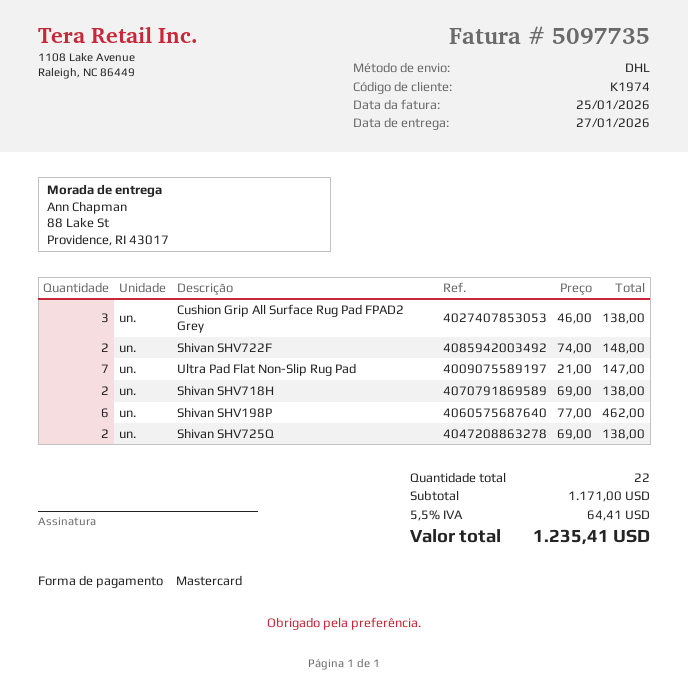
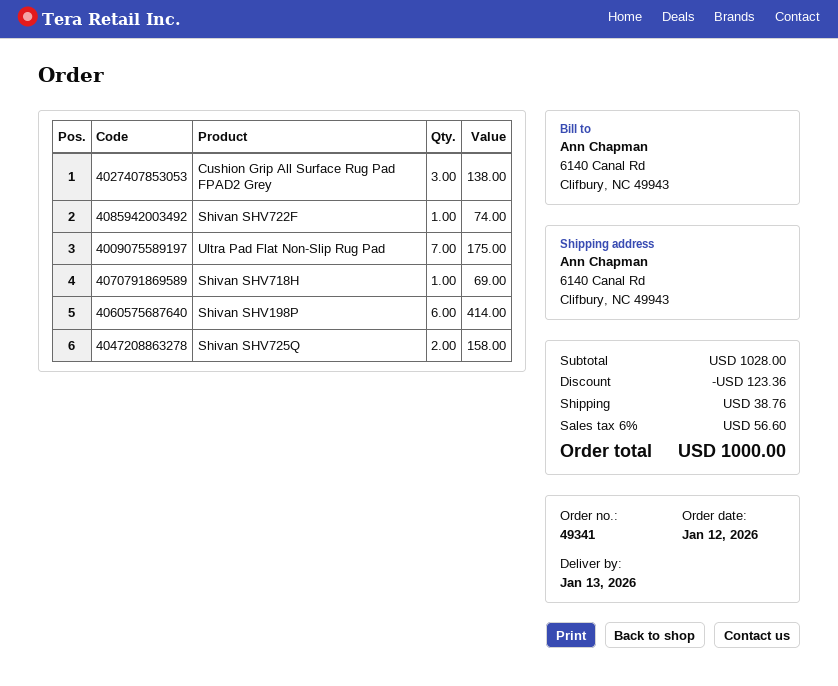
delivery date: 2026-01-27 -> 2026-01-13
ship to: 88 Lake St, Providence, RI 43017 -> 6140 Canal Rd, Clifbury, NC 49943
Shivan SHV722F: 2 for 148.00 -> 1 for 74.00
Ultra Pad Flat Non-Slip Rug Pad: 7 for 147.00 -> 7 for 175.00
Shivan SHV718H: 2 for 138.00 -> 1 for 69.00
Shivan SHV198P: 6 for 462.00 -> 6 for 414.00
Shivan SHV725Q: 2 for 138.00 -> 2 for 158.00
subtotal: 1171.00 -> 1028.00
discount: none -> 123.36
shipping: none -> 38.76
tax: 5.5% = 64.41 -> 6% = 56.60
total: 1235.41 -> 1000.00

